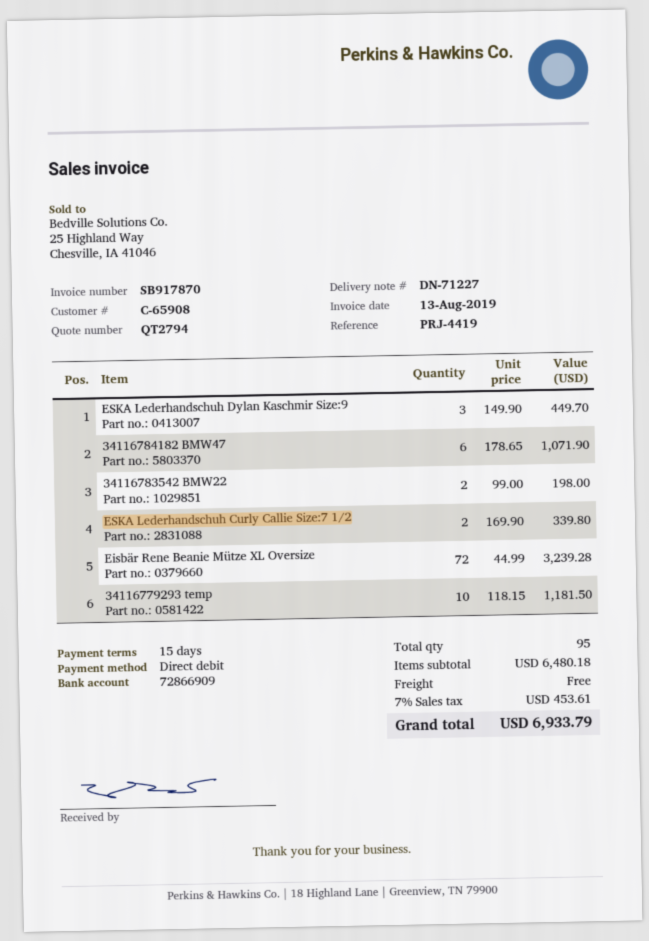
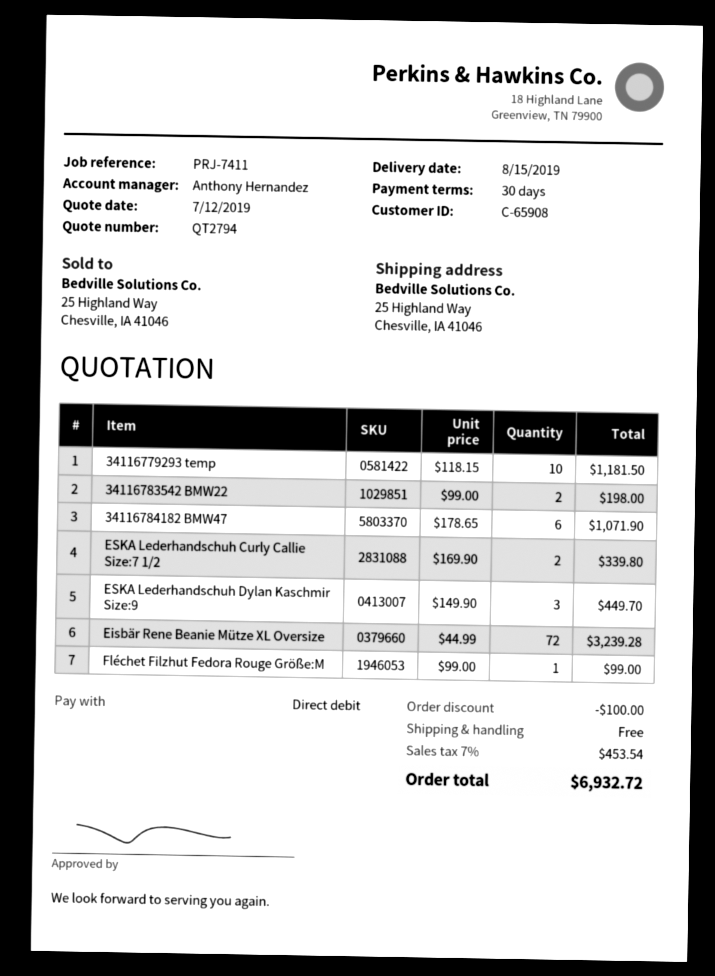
payment terms: 15 days -> 30 days
reference: PRJ-4419 -> PRJ-7411
Fléchet Filzhut Fedora Rouge Größe:M: none -> 1 x 99.00 = 99.00
discount: none -> 100.00
tax: 7% = 453.61 -> 7% = 453.54
total: 6933.79 -> 6932.72

